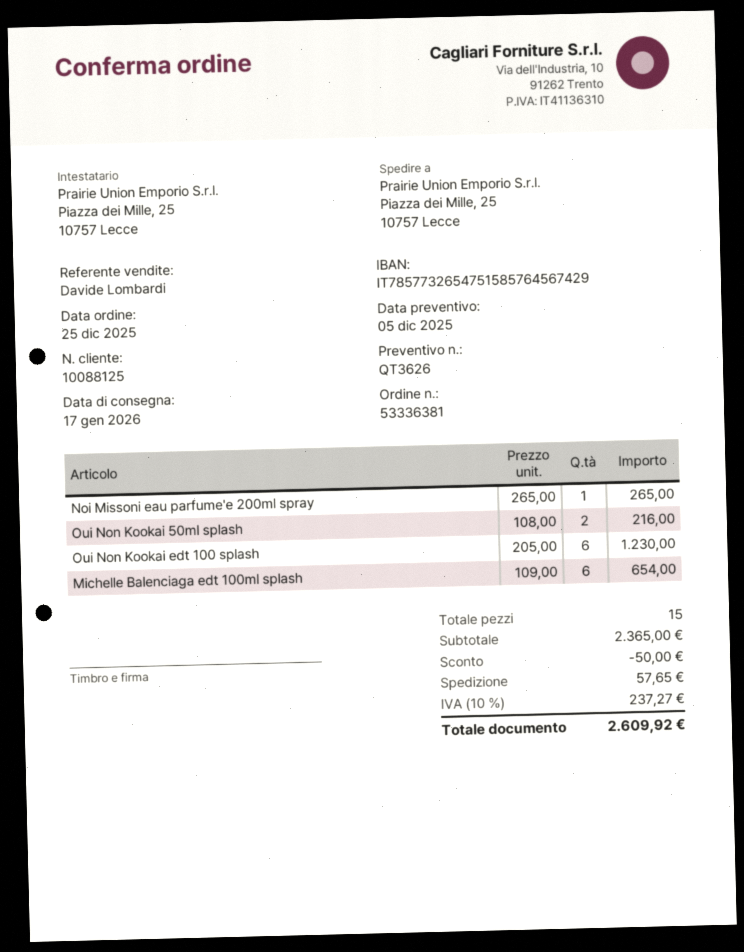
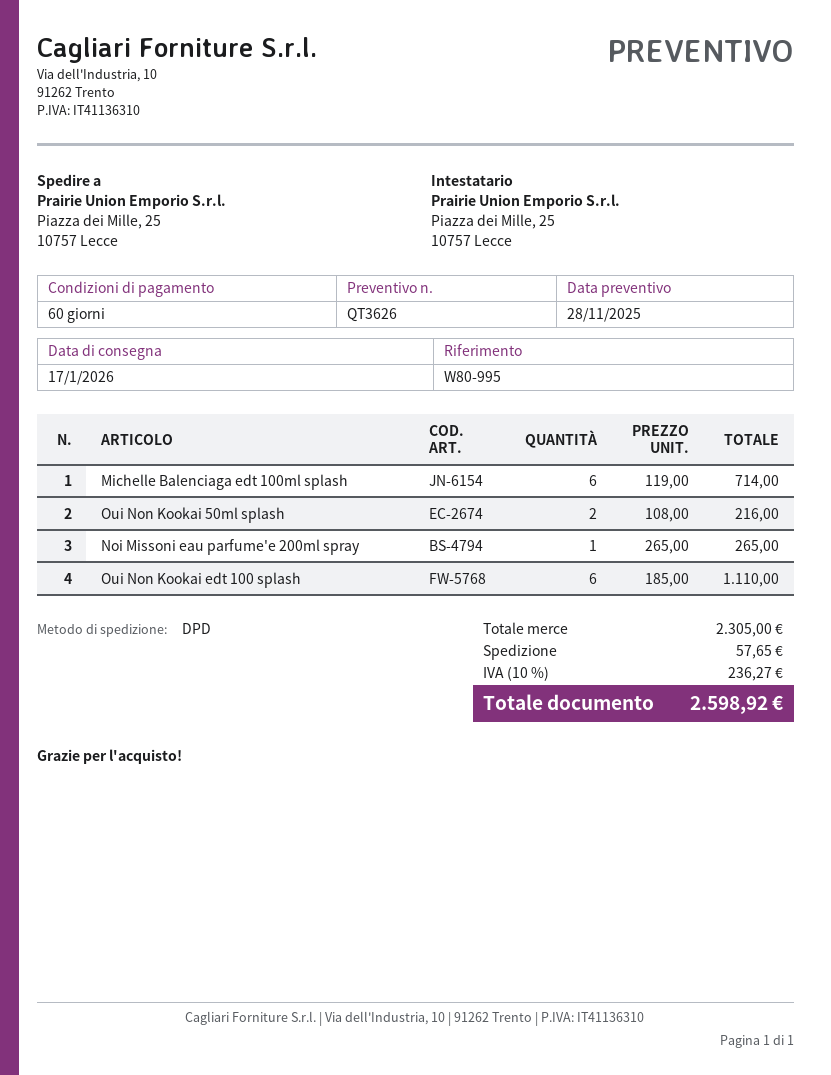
quote date: 2025-12-05 -> 2025-11-28
Oui Non Kookai edt 100 splash: 6 x 205.00 = 1230.00 -> 6 x 185.00 = 1110.00
Michelle Balenciaga edt 100ml splash: 6 x 109.00 = 654.00 -> 6 x 119.00 = 714.00
subtotal: 2365.00 -> 2305.00
discount: 50.00 -> none
tax: 10% = 237.27 -> 10% = 236.27
total: 2609.92 -> 2598.92

